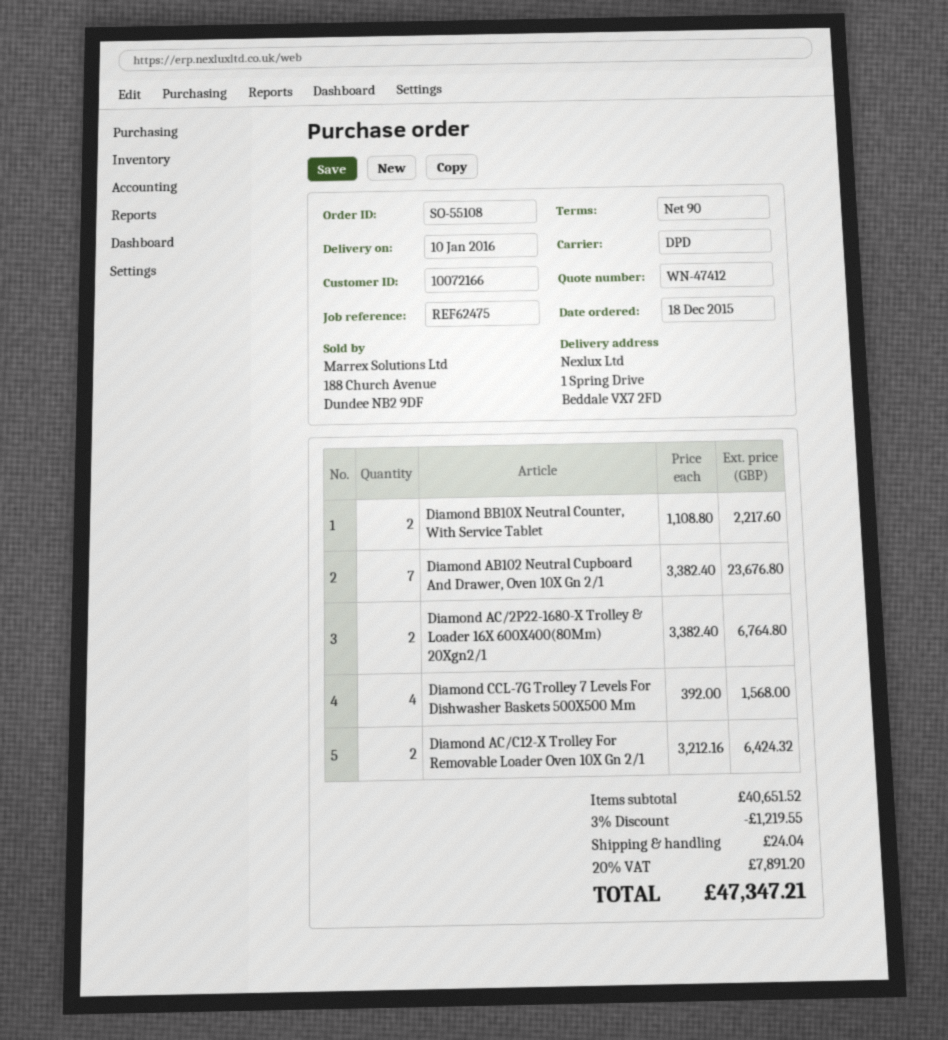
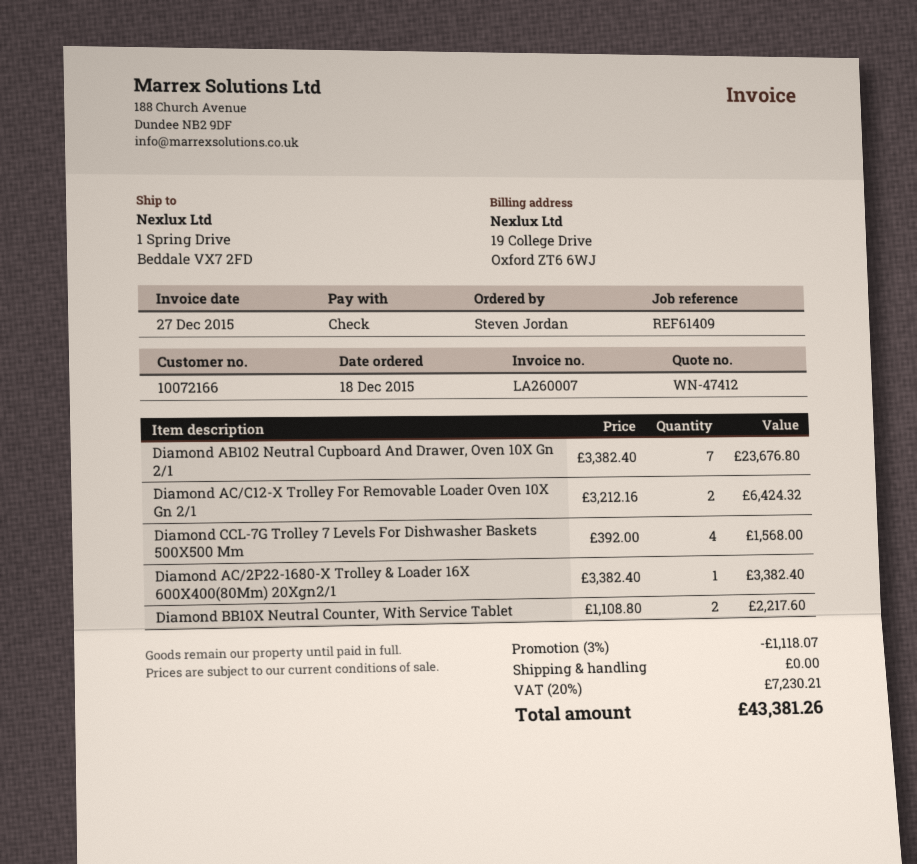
reference: REF62475 -> REF61409
Diamond AC/2P22-1680-X Trolley & Loader 16X 600X400(80Mm) 20Xgn2/1: 2 x 3382.40 = 6764.80 -> 1 x 3382.40 = 3382.40
discount: 3% = 1219.55 -> 3% = 1118.07
shipping: 24.04 -> 0.00
tax: 20% = 7891.20 -> 20% = 7230.21
total: 47347.21 -> 43381.26

